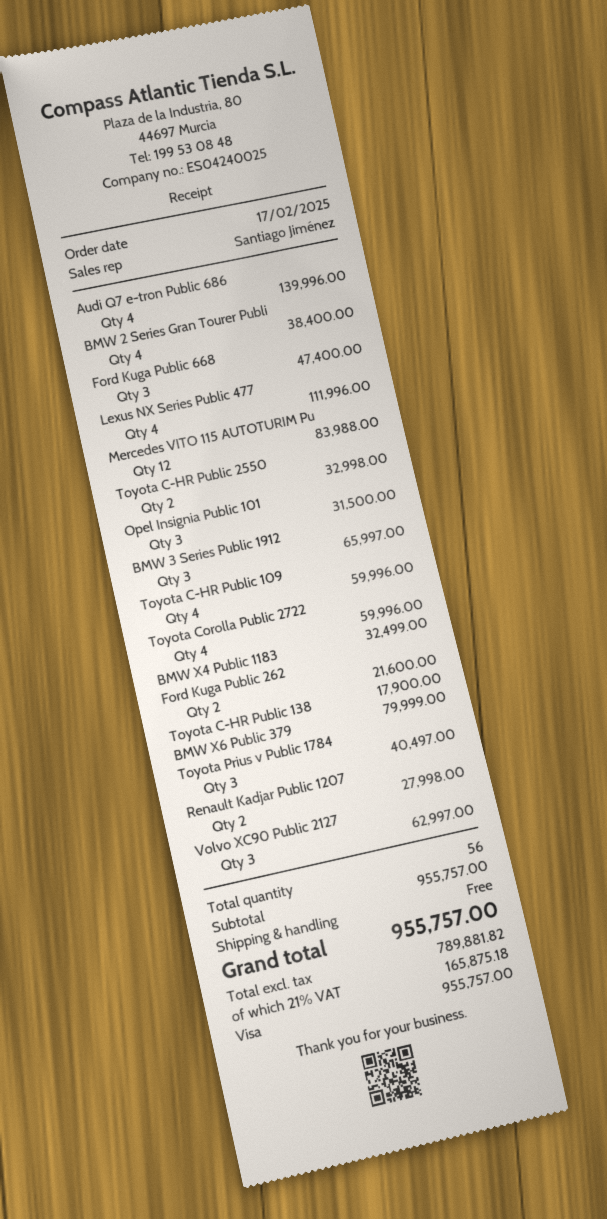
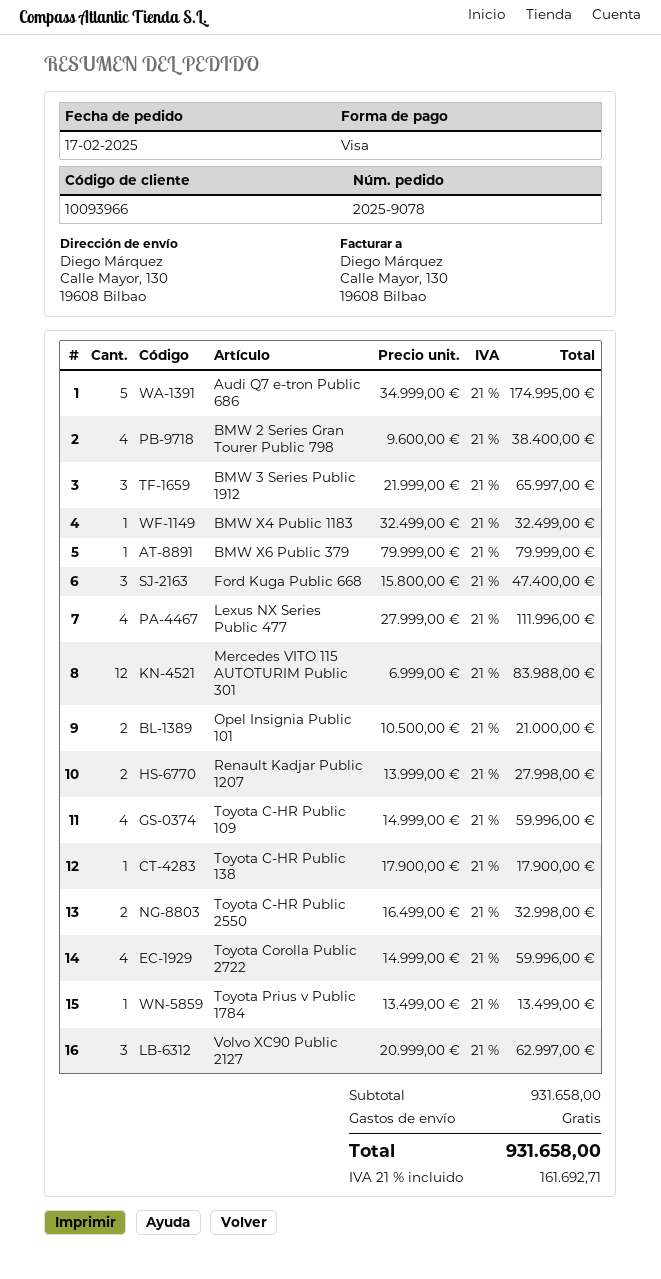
Audi Q7 e-tron Public 686: 4 for 139996.00 -> 5 for 174995.00
Opel Insignia Public 101: 3 for 31500.00 -> 2 for 21000.00
Ford Kuga Public 262: 2 for 21600.00 -> none
Toyota Prius v Public 1784: 3 for 40497.00 -> 1 for 13499.00
subtotal: 955757.00 -> 931658.00
tax: 21% = 165875.18 -> 21% = 161692.71
total: 955757.00 -> 931658.00

